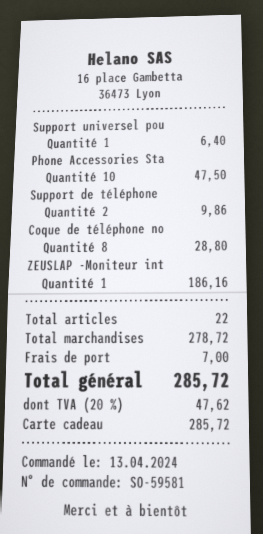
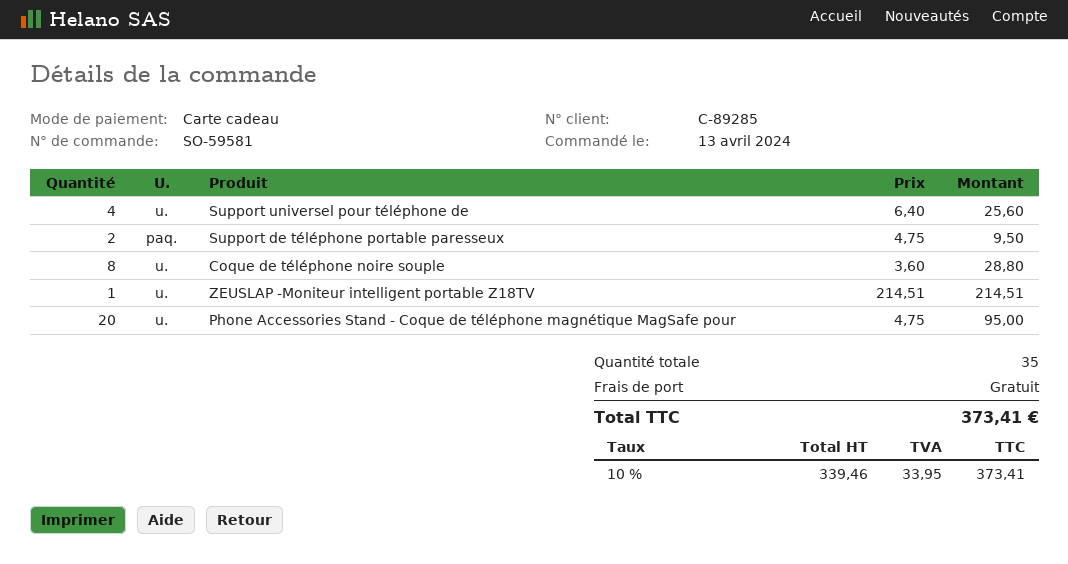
Support universel pou: 1 for 6.40 -> 4 for 25.60
Phone Accessories Sta: 10 for 47.50 -> 20 for 95.00
Support de téléphone: 2 for 9.86 -> 2 for 9.50
ZEUSLAP -Moniteur int: 1 for 186.16 -> 1 for 214.51
total quantity: 22 -> 35
shipping: 7.00 -> 0.00
tax: 20% = 47.62 -> 10% = 33.95
total: 285.72 -> 373.41

